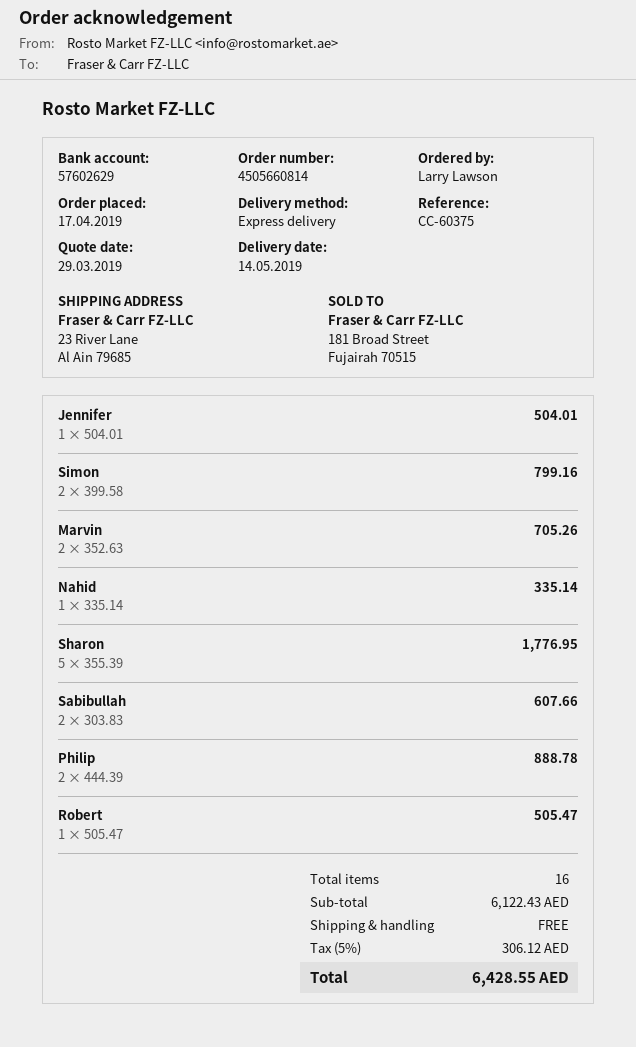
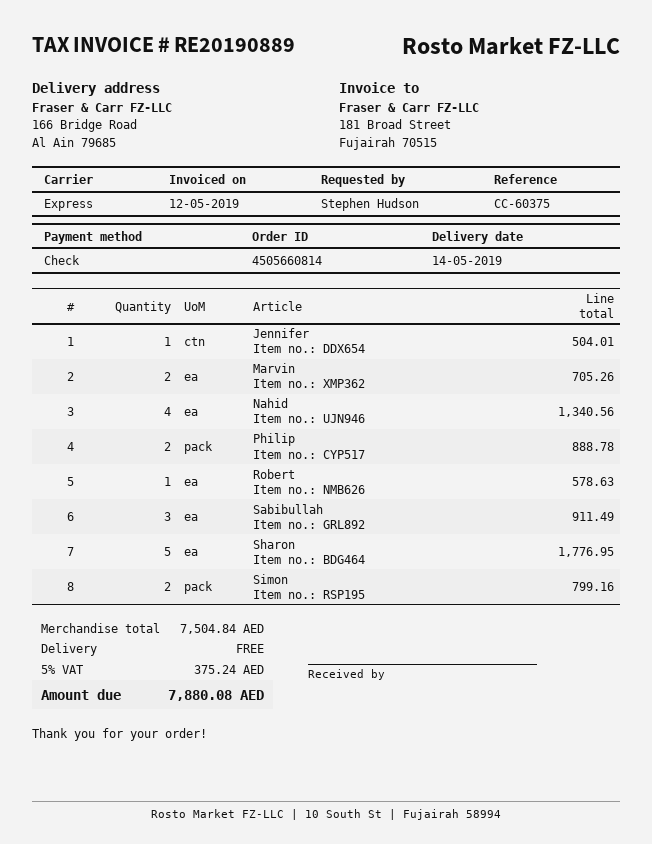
ordered by: Larry Lawson -> Stephen Hudson
ship to: 23 River Lane, Al Ain 79685 -> 166 Bridge Road, Al Ain 79685
Nahid: 1 for 335.14 -> 4 for 1340.56
Sabibullah: 2 for 607.66 -> 3 for 911.49
Robert: 1 for 505.47 -> 1 for 578.63
subtotal: 6122.43 -> 7504.84
tax: 5% = 306.12 -> 5% = 375.24
total: 6428.55 -> 7880.08

